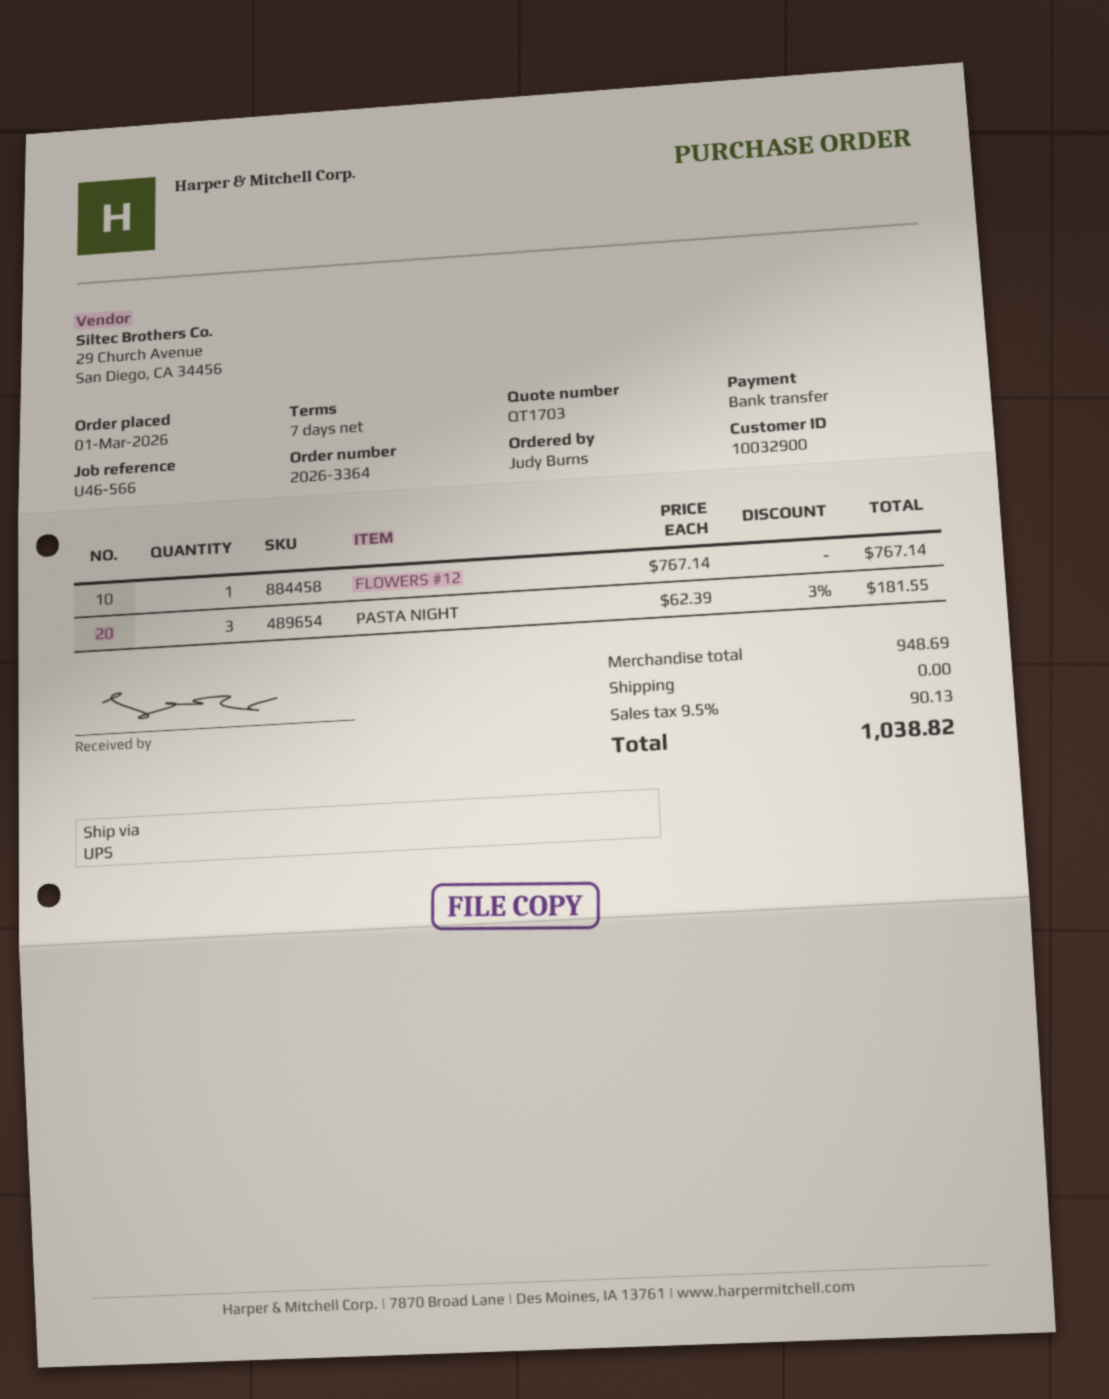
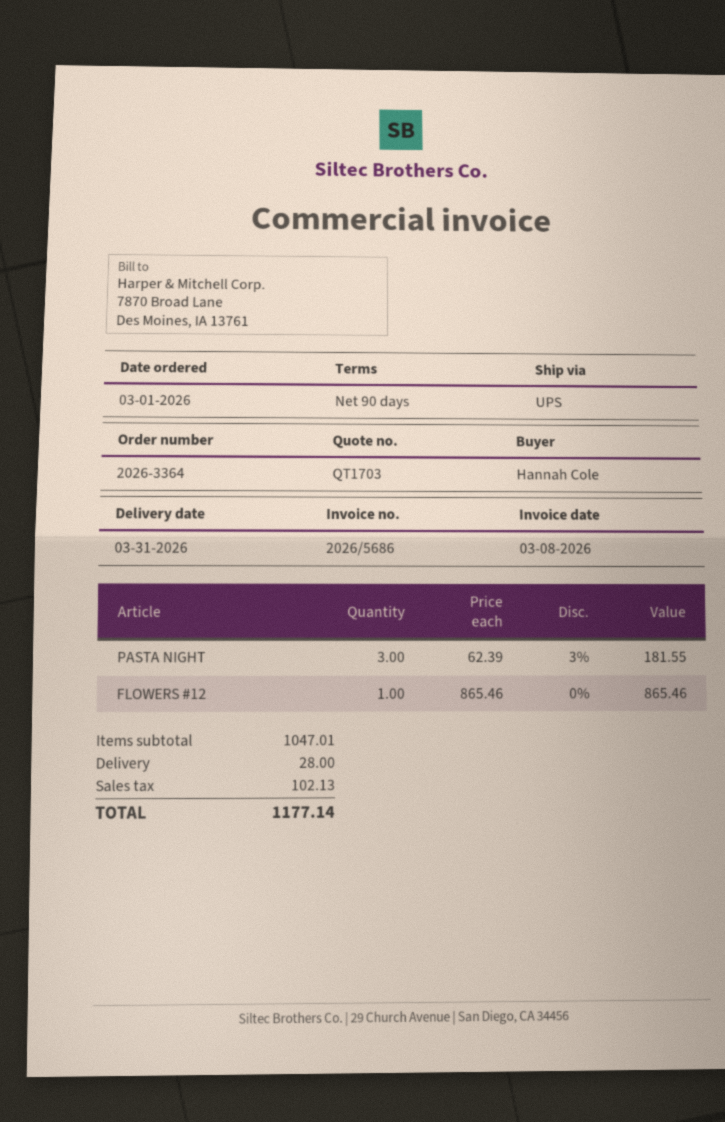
payment terms: 7 days -> 90 days
ordered by: Judy Burns -> Hannah Cole
FLOWERS #12: 1 x 767.14 = 767.14 -> 1 x 865.46 = 865.46
subtotal: 948.69 -> 1047.01
shipping: 0.00 -> 28.00
tax: 90.13 -> 102.13
total: 1038.82 -> 1177.14

